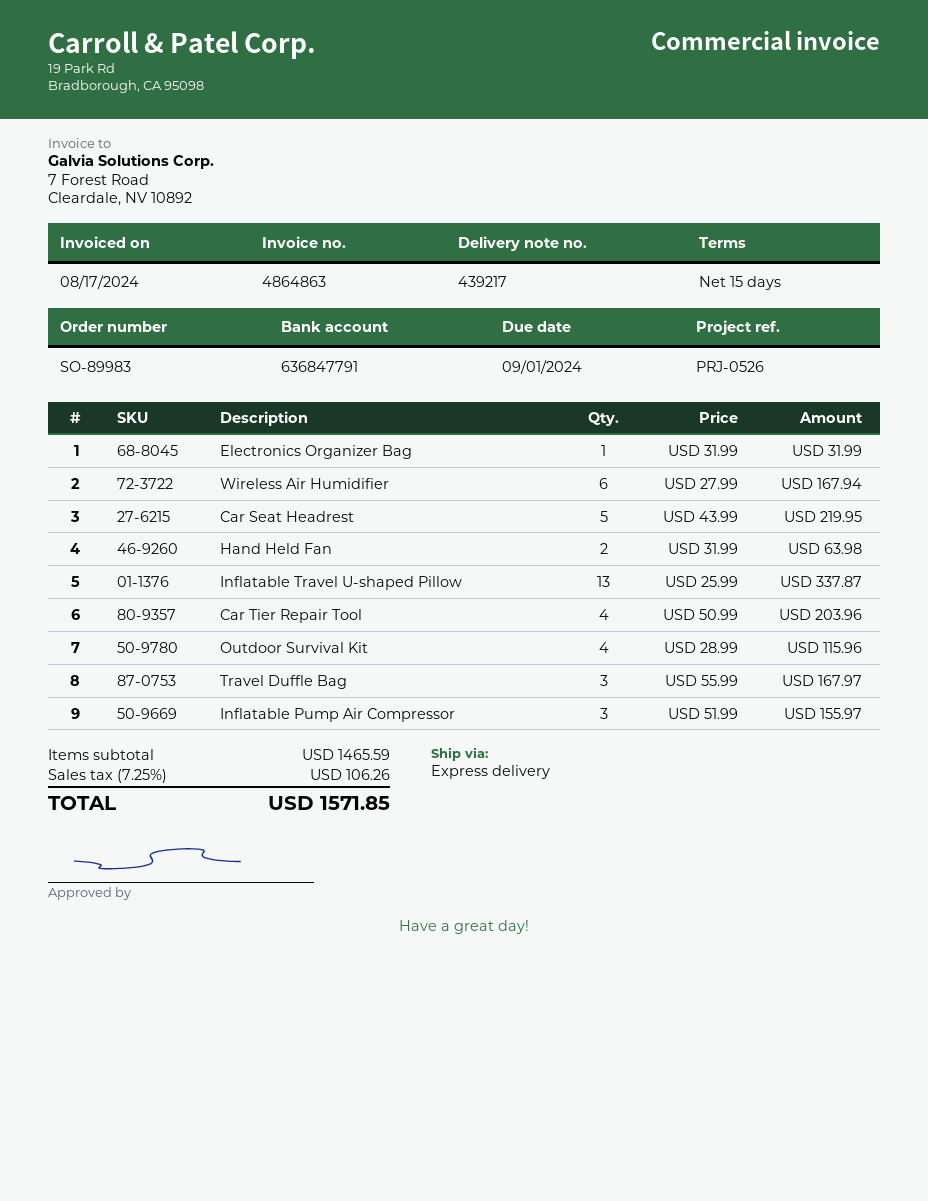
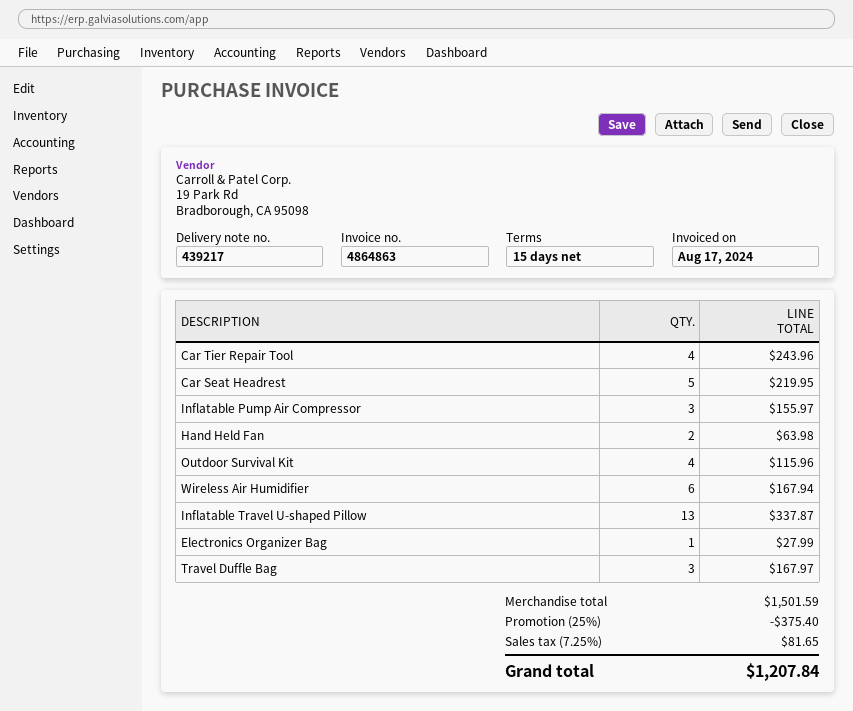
Electronics Organizer Bag: 1 for 31.99 -> 1 for 27.99
Car Tier Repair Tool: 4 for 203.96 -> 4 for 243.96
subtotal: 1465.59 -> 1501.59
discount: none -> 25% = 375.40
tax: 7.25% = 106.26 -> 7.25% = 81.65
total: 1571.85 -> 1207.84

